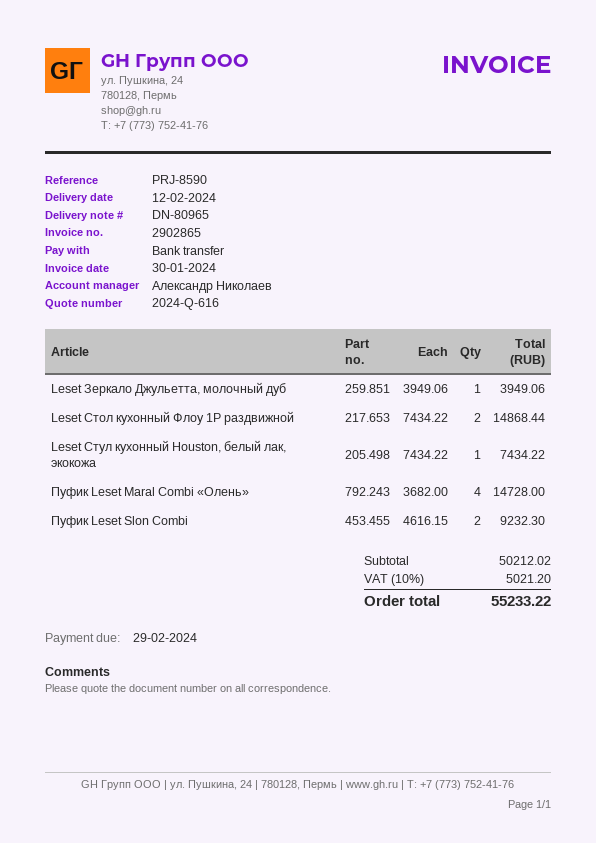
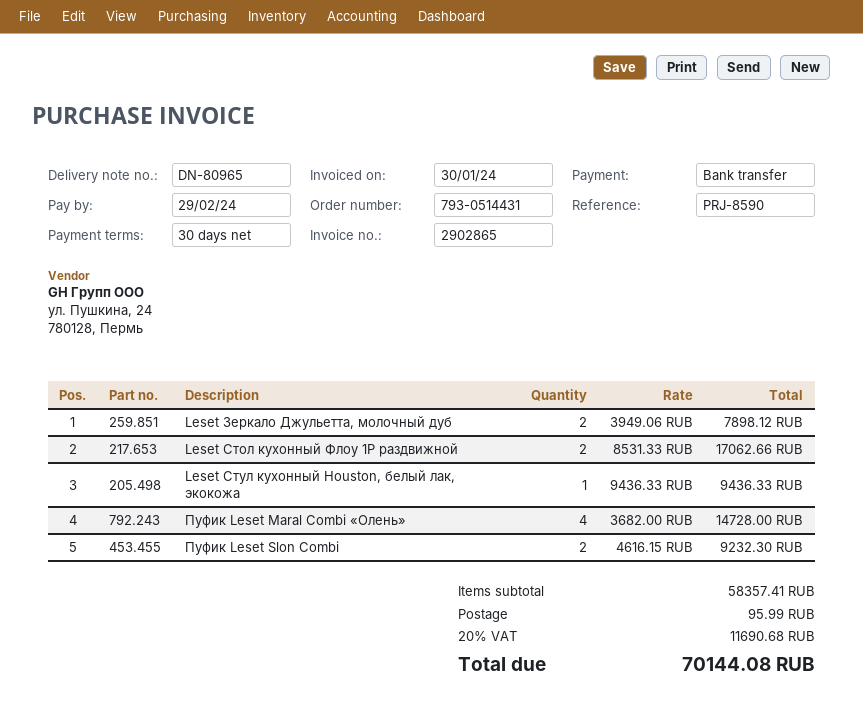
Leset Зеркало Джульетта, молочный дуб: 1 x 3949.06 = 3949.06 -> 2 x 3949.06 = 7898.12
Leset Стол кухонный Флоу 1Р раздвижной: 2 x 7434.22 = 14868.44 -> 2 x 8531.33 = 17062.66
Leset Стул кухонный Houston, белый лак, экокожа: 1 x 7434.22 = 7434.22 -> 1 x 9436.33 = 9436.33
subtotal: 50212.02 -> 58357.41
shipping: none -> 95.99
tax: 10% = 5021.20 -> 20% = 11690.68
total: 55233.22 -> 70144.08

